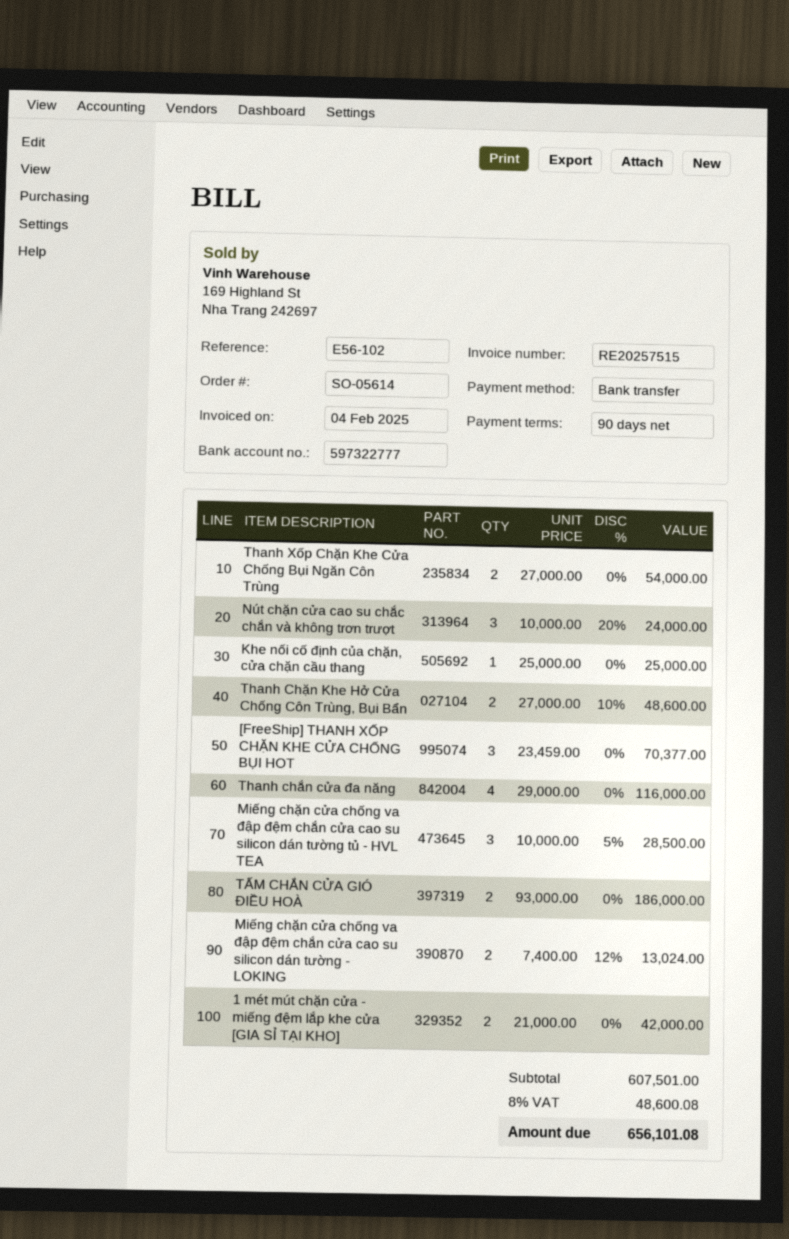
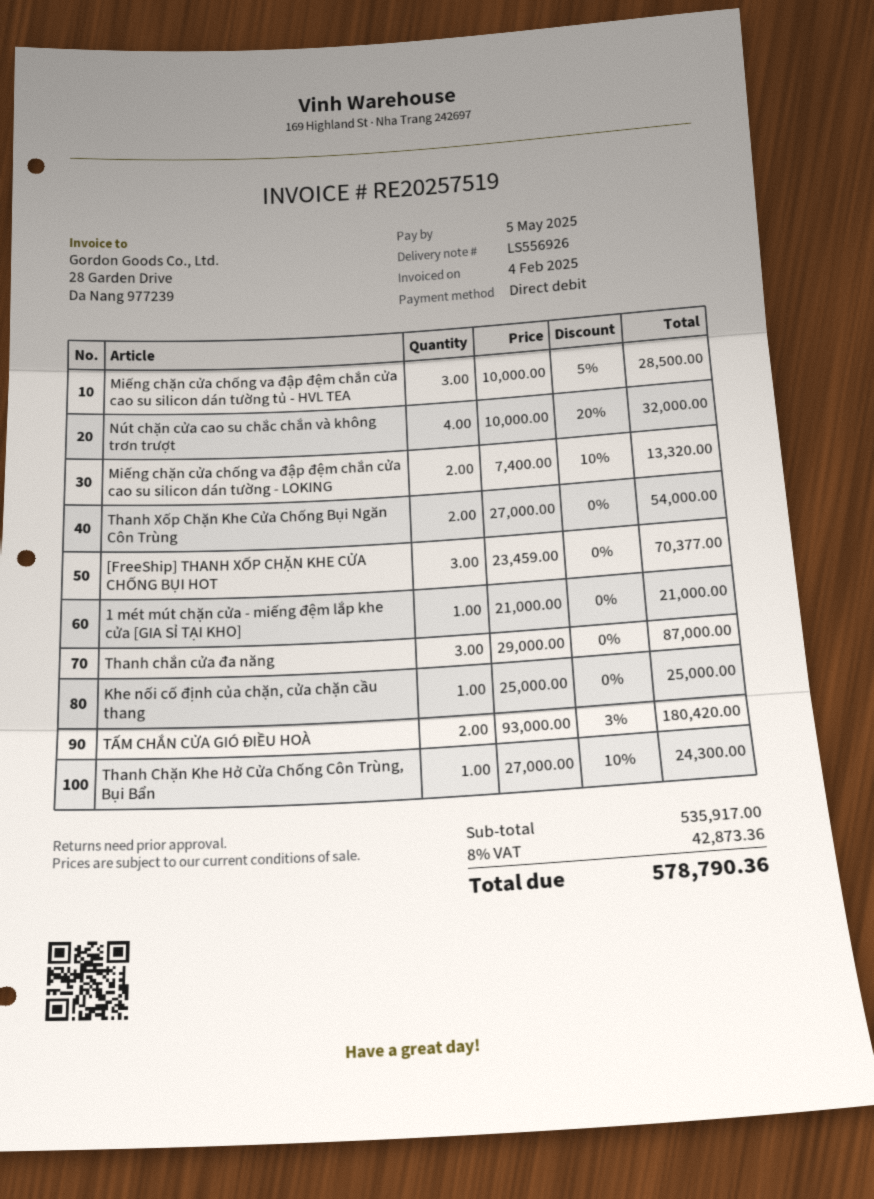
invoice number: RE20257515 -> RE20257519
payment method: bank transfer -> direct debit
Nút chặn cửa cao su chắc chắn và không trơn trượt: 3 x 10000.00 - 20% = 24000.00 -> 4 x 10000.00 - 20% = 32000.00
Thanh Chặn Khe Hở Cửa Chống Côn Trùng, Bụi Bẩn: 2 x 27000.00 - 10% = 48600.00 -> 1 x 27000.00 - 10% = 24300.00
Thanh chắn cửa đa năng: 4 x 29000.00 = 116000.00 -> 3 x 29000.00 = 87000.00
TẤM CHẮN CỬA GIÓ ĐIỀU HOÀ: 2 x 93000.00 = 186000.00 -> 2 x 93000.00 - 3% = 180420.00
Miếng chặn cửa chống va đập đệm chắn cửa cao su silicon dán tường - LOKING: 2 x 7400.00 - 12% = 13024.00 -> 2 x 7400.00 - 10% = 13320.00
1 mét mút chặn cửa - miếng đệm lắp khe cửa [GIA SỈ TẠI KHO]: 2 x 21000.00 = 42000.00 -> 1 x 21000.00 = 21000.00
subtotal: 607501.00 -> 535917.00
tax: 8% = 48600.08 -> 8% = 42873.36
total: 656101.08 -> 578790.36

